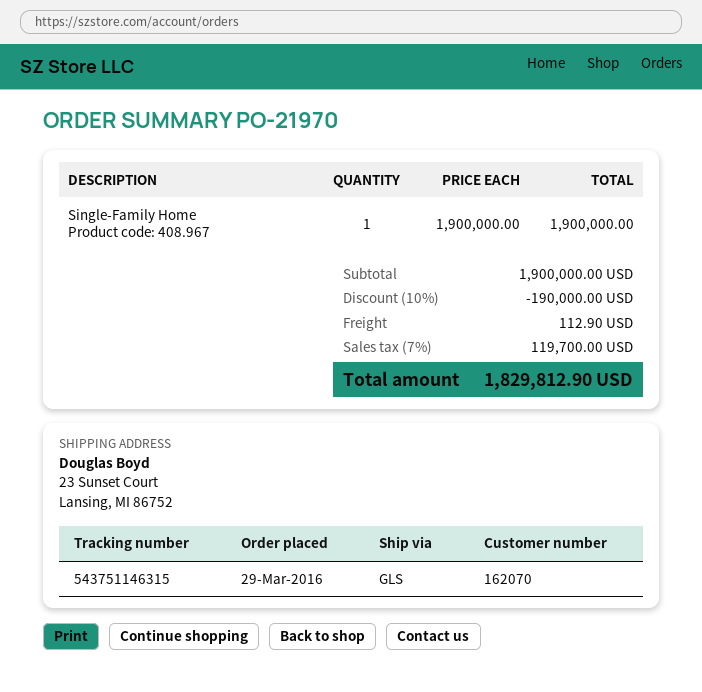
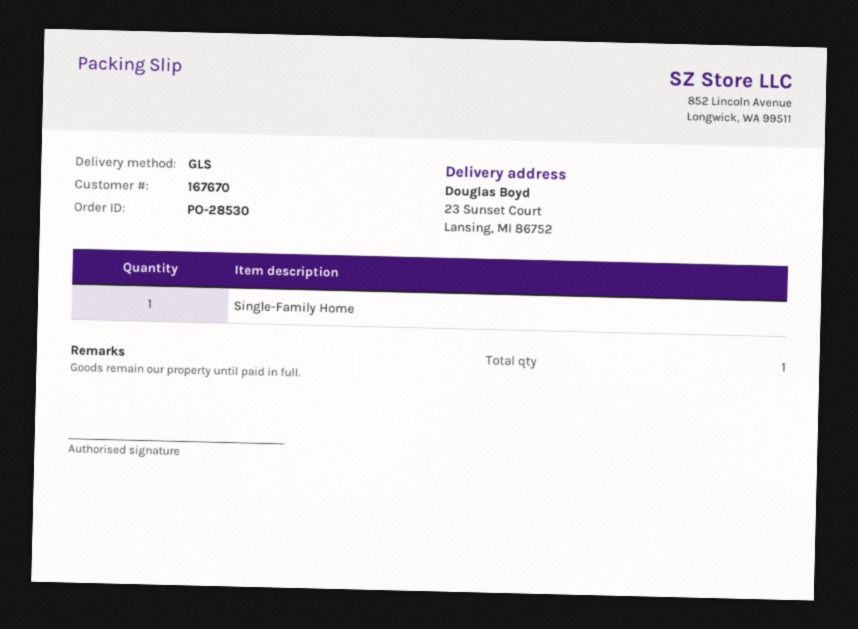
order number: PO-21970 -> PO-28530
customer number: 162070 -> 167670

